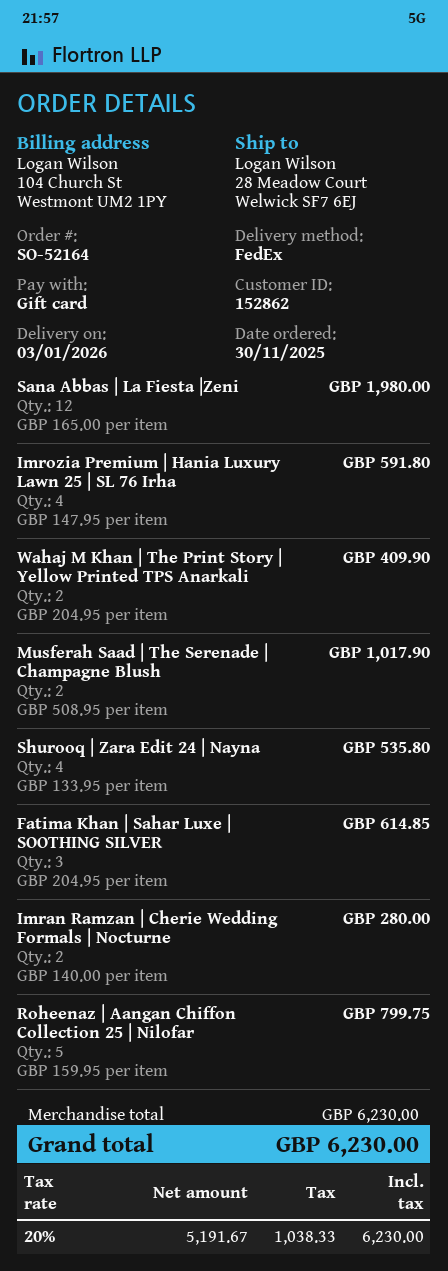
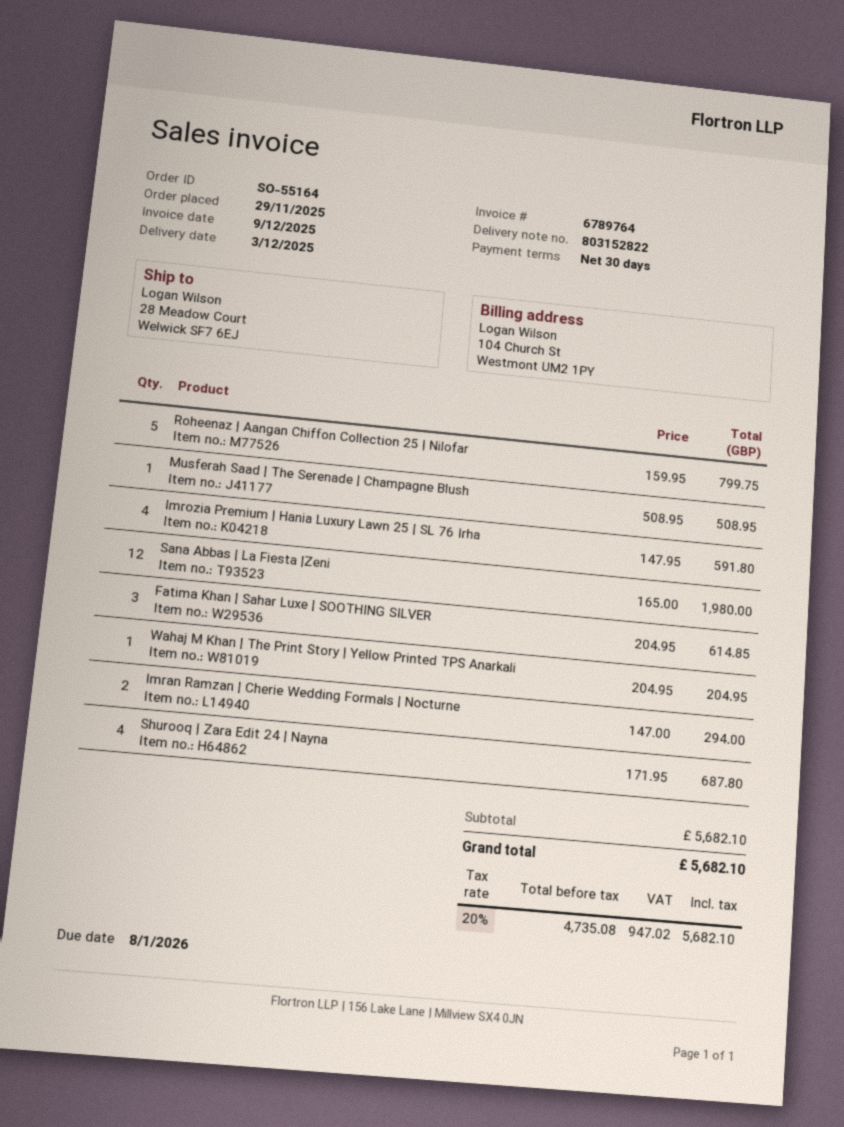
order number: SO-52164 -> SO-55164
order date: 2025-11-30 -> 2025-11-29
delivery date: 2026-01-03 -> 2025-12-03
Wahaj M Khan | The Print Story | Yellow Printed TPS Anarkali: 2 x 204.95 = 409.90 -> 1 x 204.95 = 204.95
Musferah Saad | The Serenade | Champagne Blush: 2 x 508.95 = 1017.90 -> 1 x 508.95 = 508.95
Shurooq | Zara Edit 24 | Nayna: 4 x 133.95 = 535.80 -> 4 x 171.95 = 687.80
Imran Ramzan | Cherie Wedding Formals | Nocturne: 2 x 140.00 = 280.00 -> 2 x 147.00 = 294.00
subtotal: 6230.00 -> 5682.10
net: 5191.67 -> 4735.08
tax: 20% = 1038.33 -> 20% = 947.02
total: 6230.00 -> 5682.10

